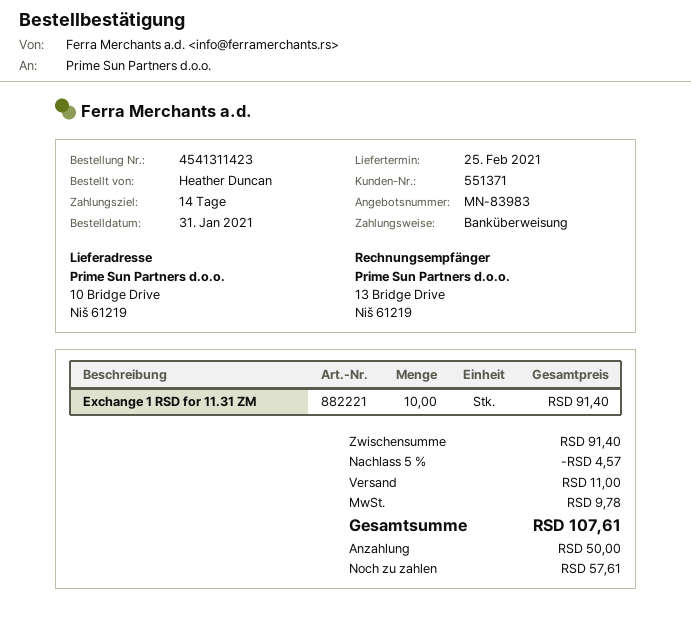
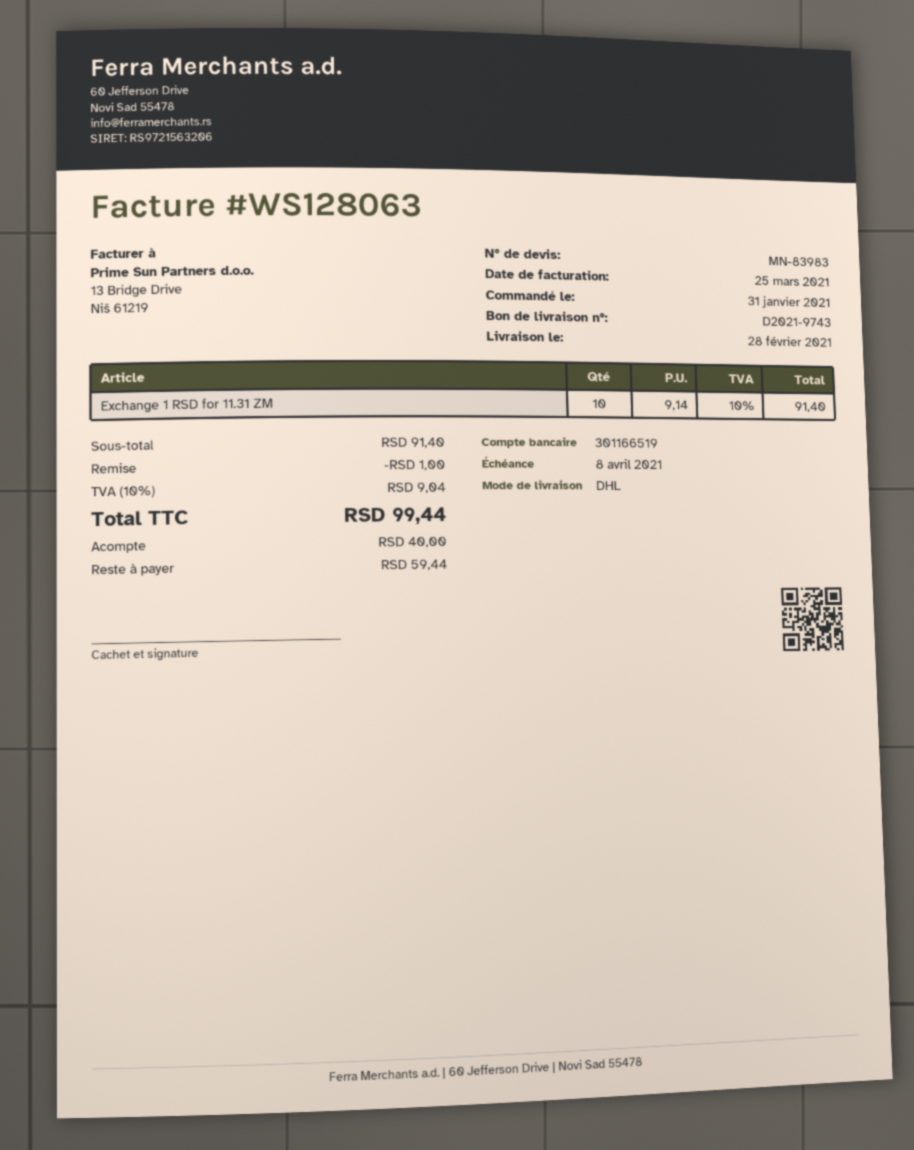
delivery date: 2021-02-25 -> 2021-02-28
discount: 4.57 -> 1.00
shipping: 11.00 -> none
tax: 9.78 -> 9.04
total: 107.61 -> 99.44
deposit: 50.00 -> 40.00
balance: 57.61 -> 59.44

